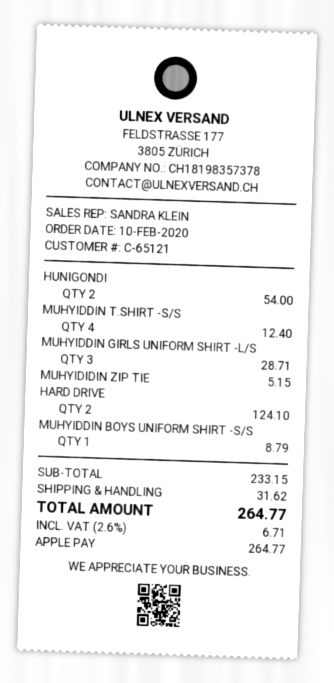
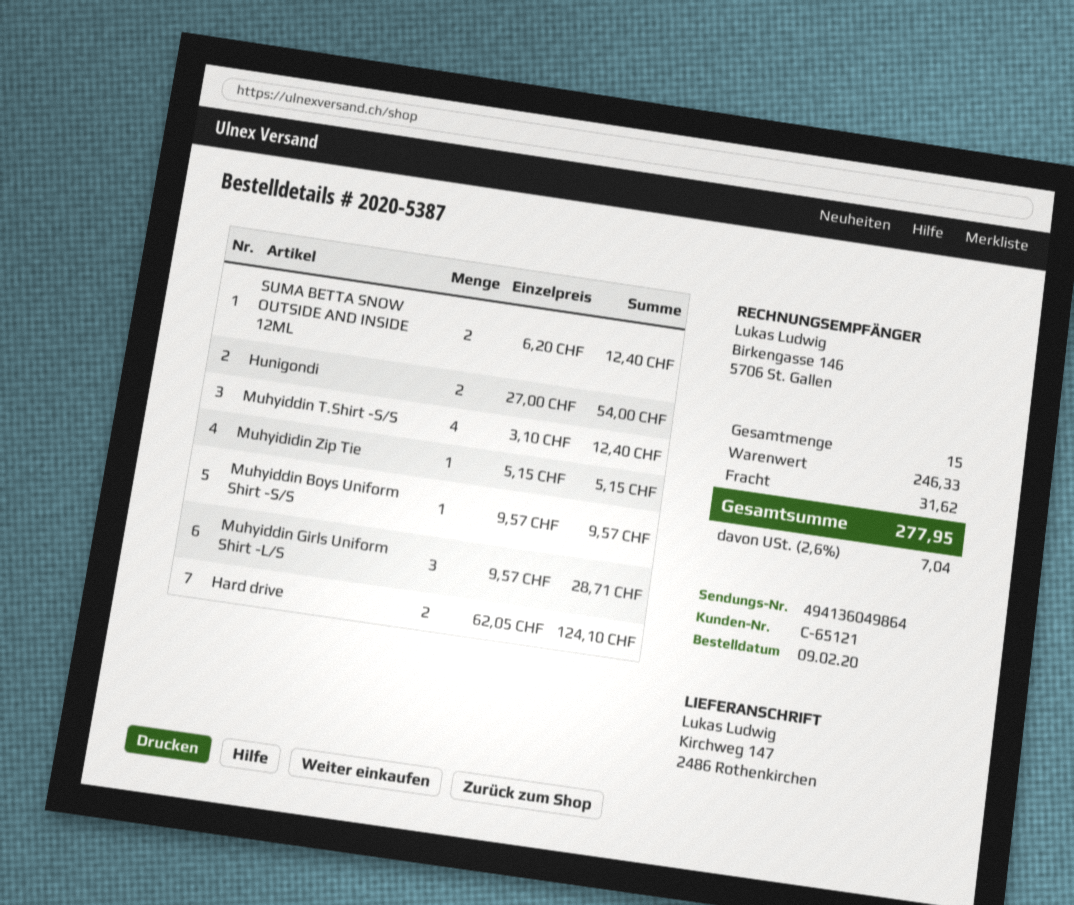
order date: 2020-02-10 -> 2020-02-09
MUHYIDDIN BOYS UNIFORM SHIRT -S/S: 1 for 8.79 -> 1 for 9.57
SUMA BETTA SNOW OUTSIDE AND INSIDE 12ML: none -> 2 for 12.40
subtotal: 233.15 -> 246.33
tax: 2.6% = 6.71 -> 2.6% = 7.04
total: 264.77 -> 277.95

